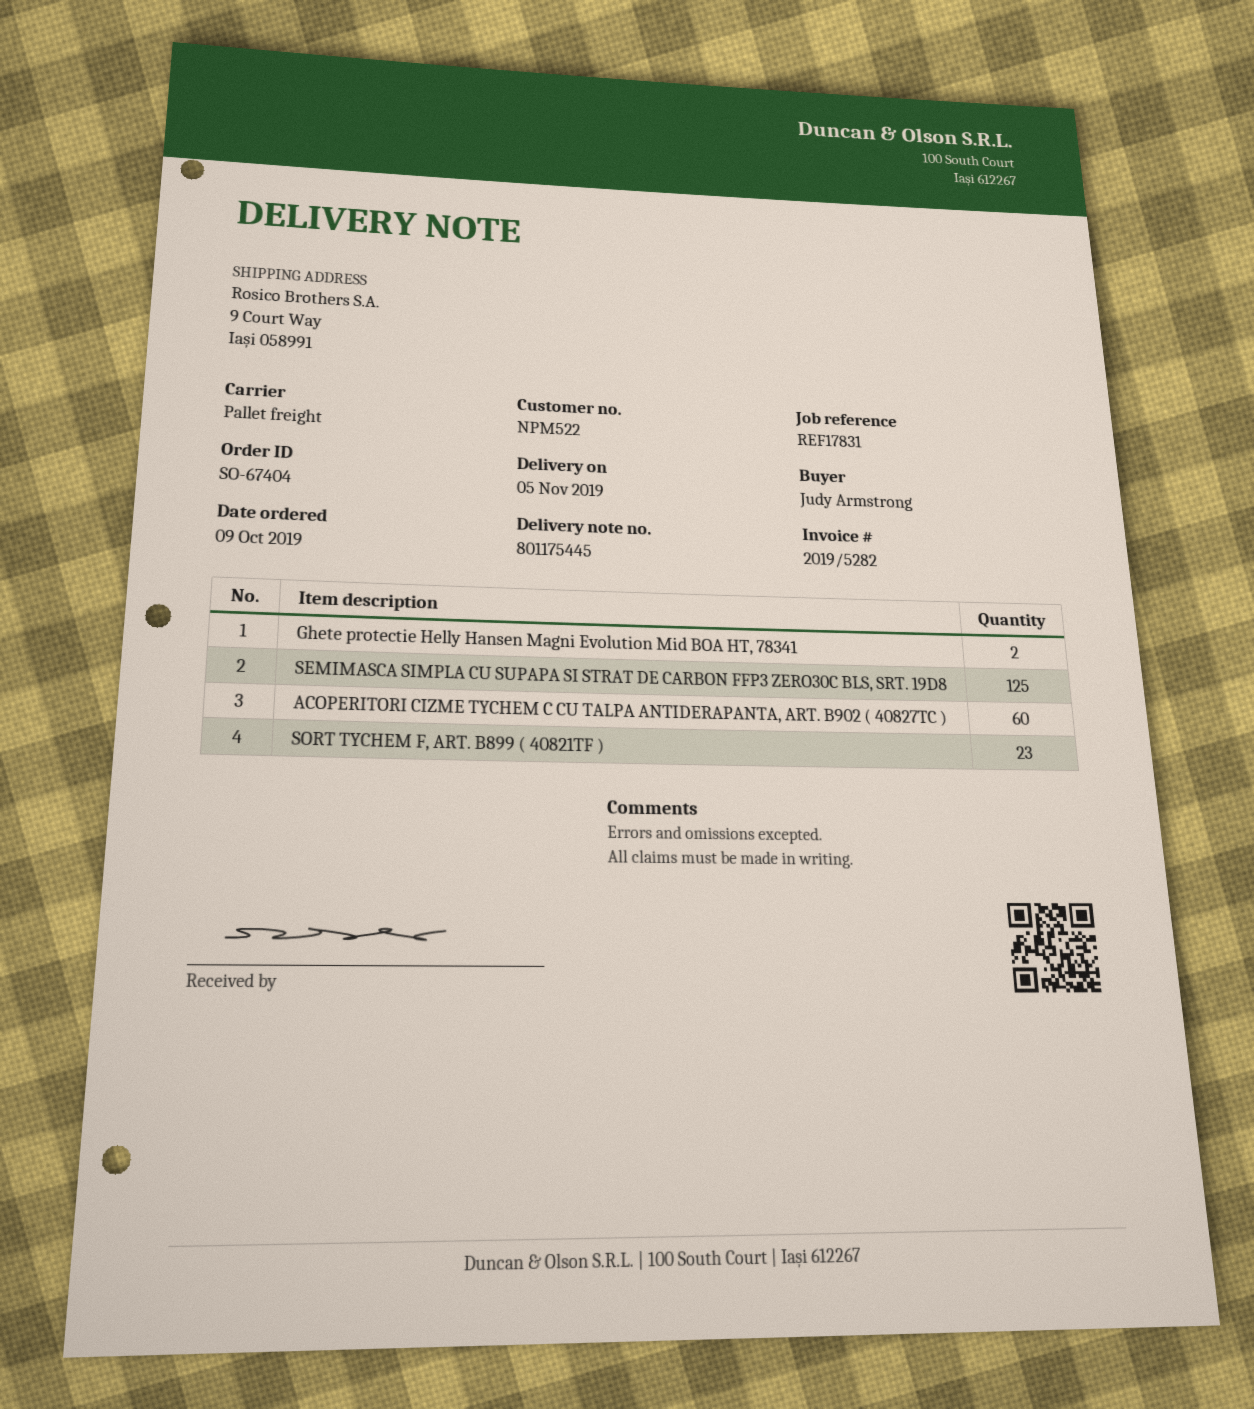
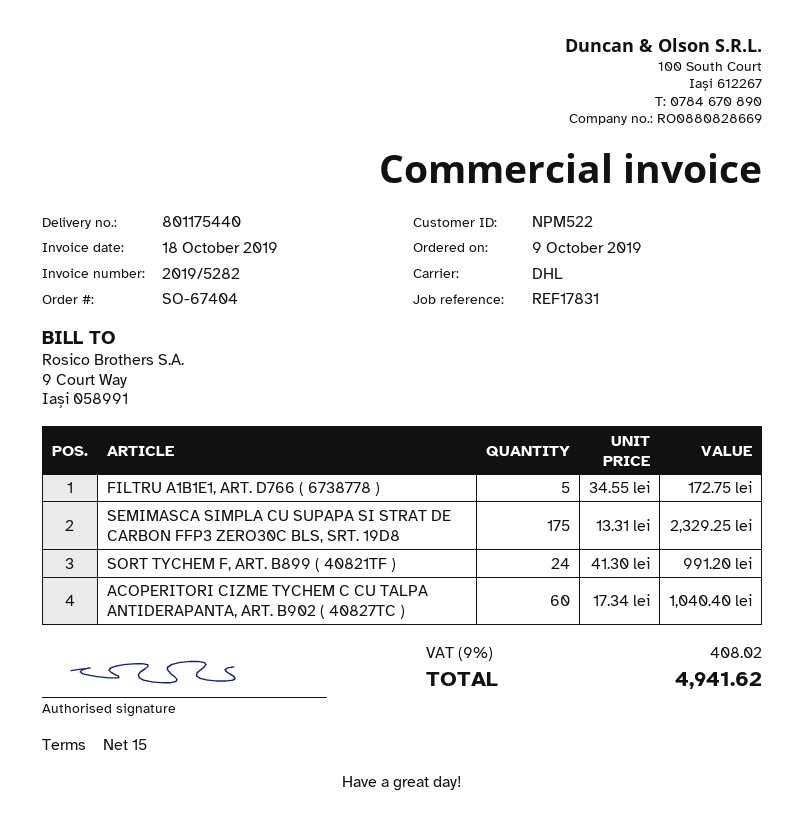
delivery note number: 801175445 -> 801175440
shipping method: pallet freight -> DHL
Ghete protectie Helly Hansen Magni Evolution Mid BOA HT, 78341: 2 -> none
SEMIMASCA SIMPLA CU SUPAPA SI STRAT DE CARBON FFP3 ZERO30C BLS, SRT. 19D8: 125 -> 175
SORT TYCHEM F, ART. B899 ( 40821TF ): 23 -> 24
FILTRU A1B1E1, ART. D766 ( 6738778 ): none -> 5

